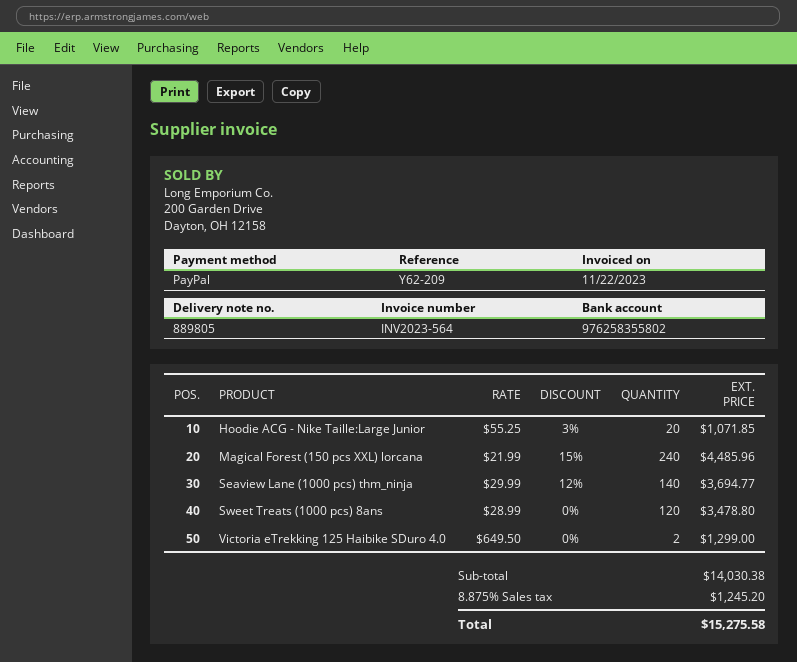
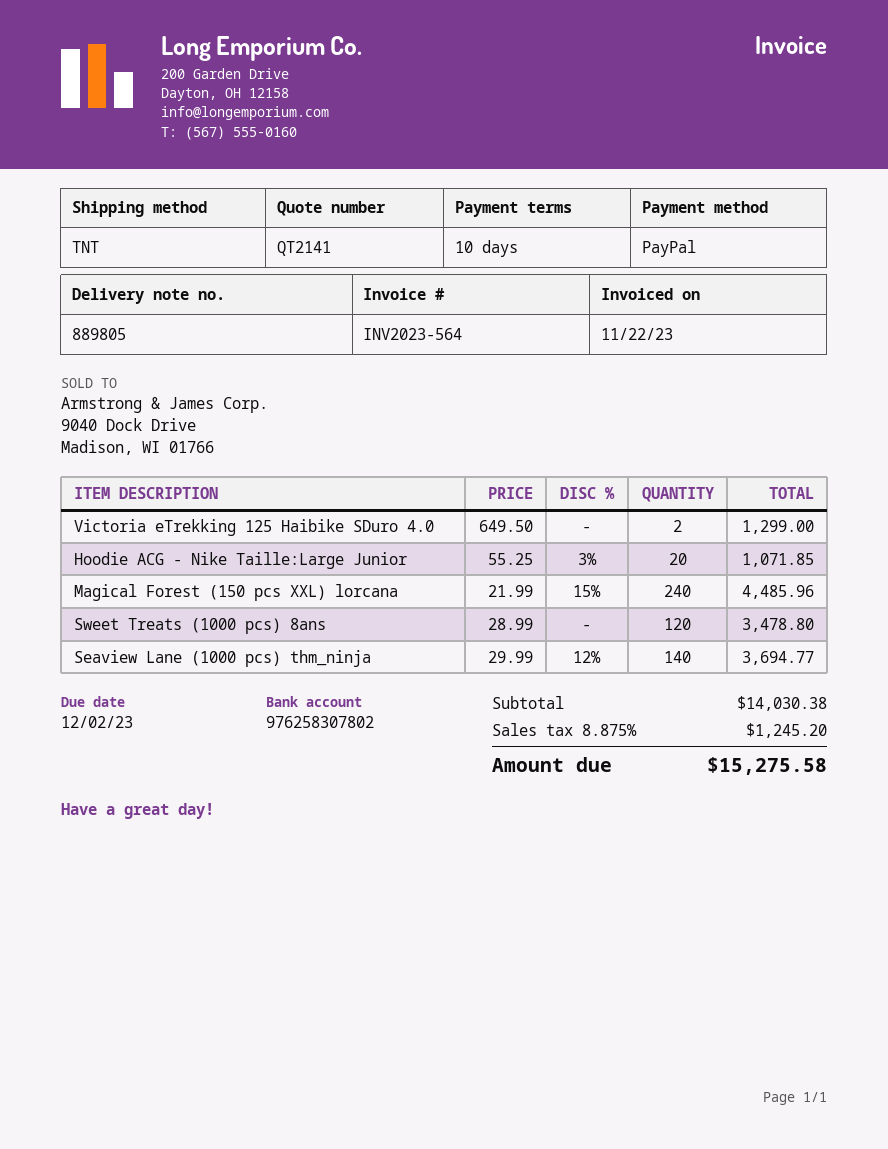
bank account: 976258355802 -> 976258307802

